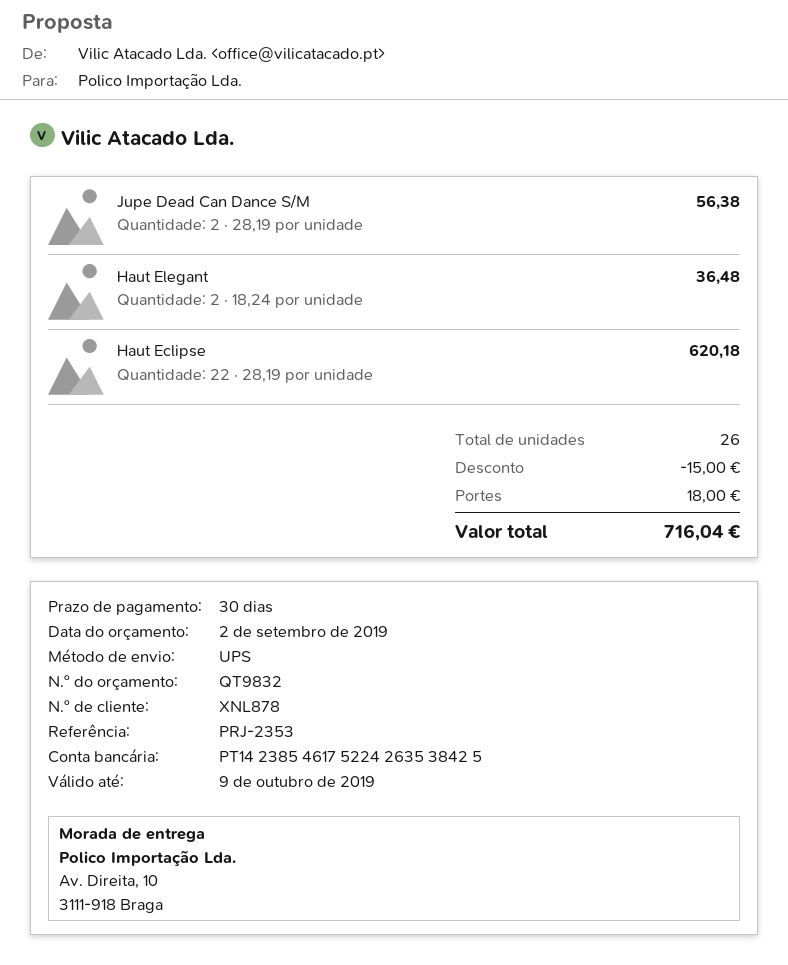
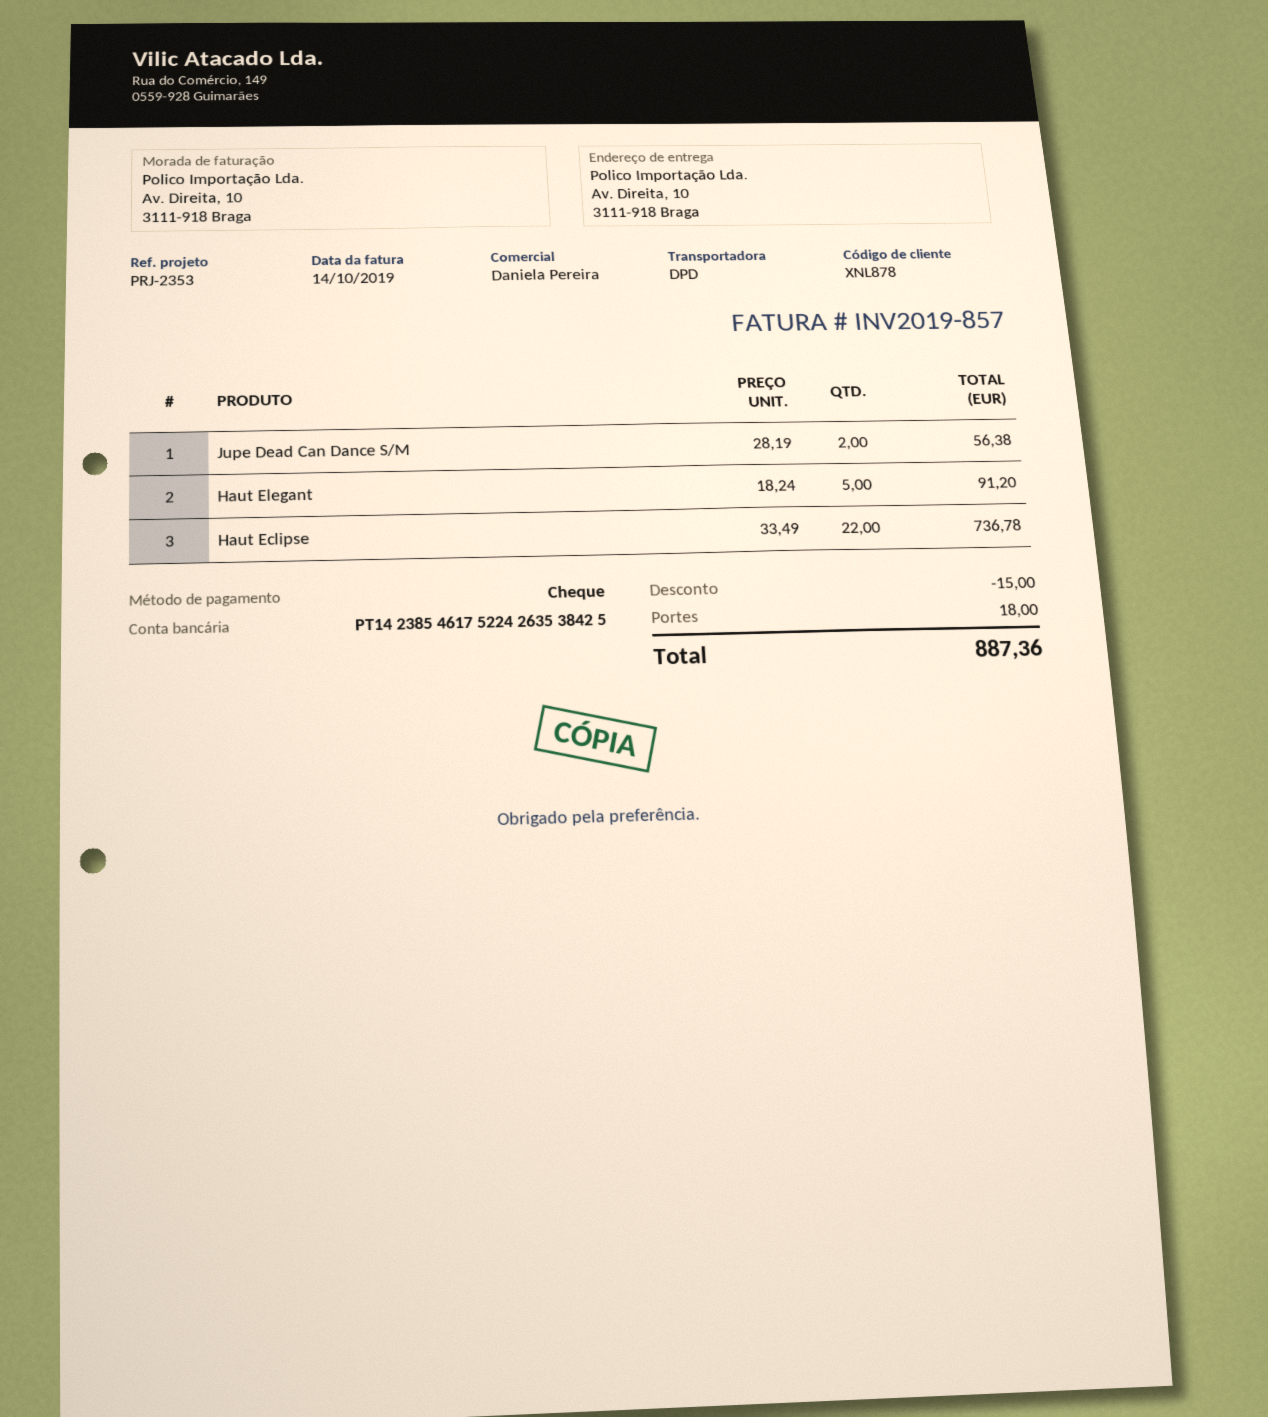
shipping method: UPS -> DPD
Haut Elegant: 2 x 18.24 = 36.48 -> 5 x 18.24 = 91.20
Haut Eclipse: 22 x 28.19 = 620.18 -> 22 x 33.49 = 736.78
total: 716.04 -> 887.36

